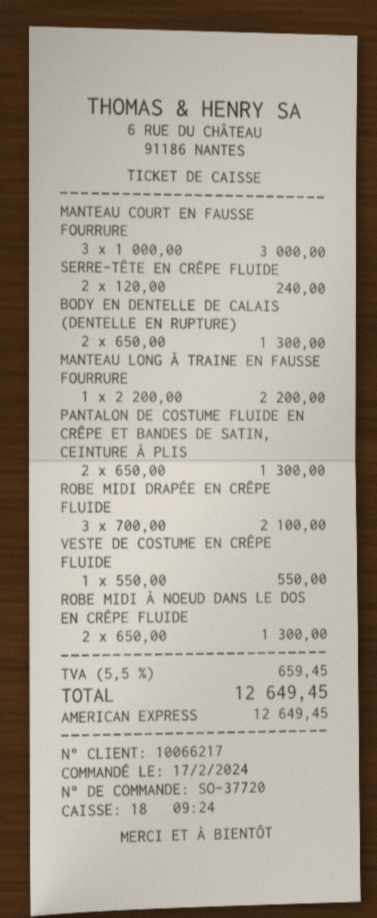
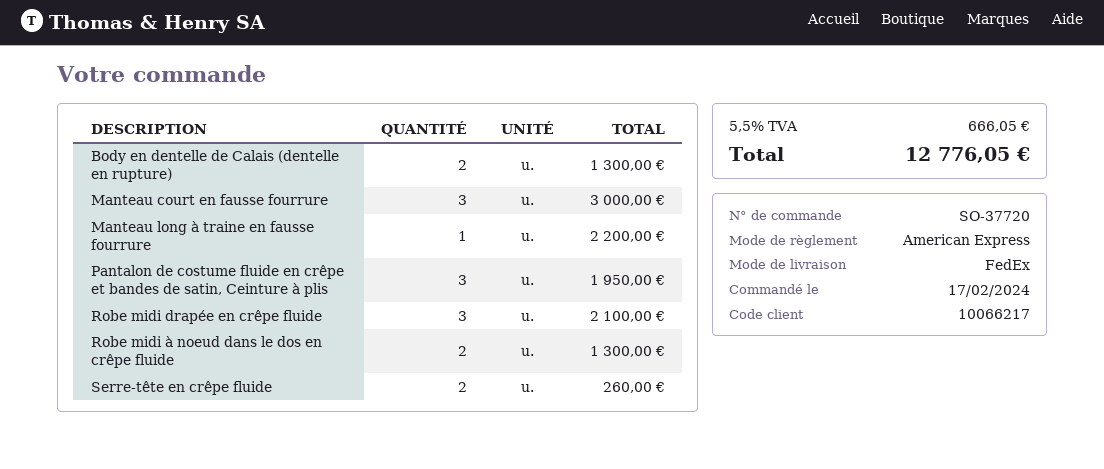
SERRE-TÊTE EN CRÊPE FLUIDE: 2 for 240.00 -> 2 for 260.00
PANTALON DE COSTUME FLUIDE EN CRÊPE ET BANDES DE SATIN, CEINTURE À PLIS: 2 for 1300.00 -> 3 for 1950.00
VESTE DE COSTUME EN CRÊPE FLUIDE: 1 for 550.00 -> none
tax: 5.5% = 659.45 -> 5.5% = 666.05
total: 12649.45 -> 12776.05

